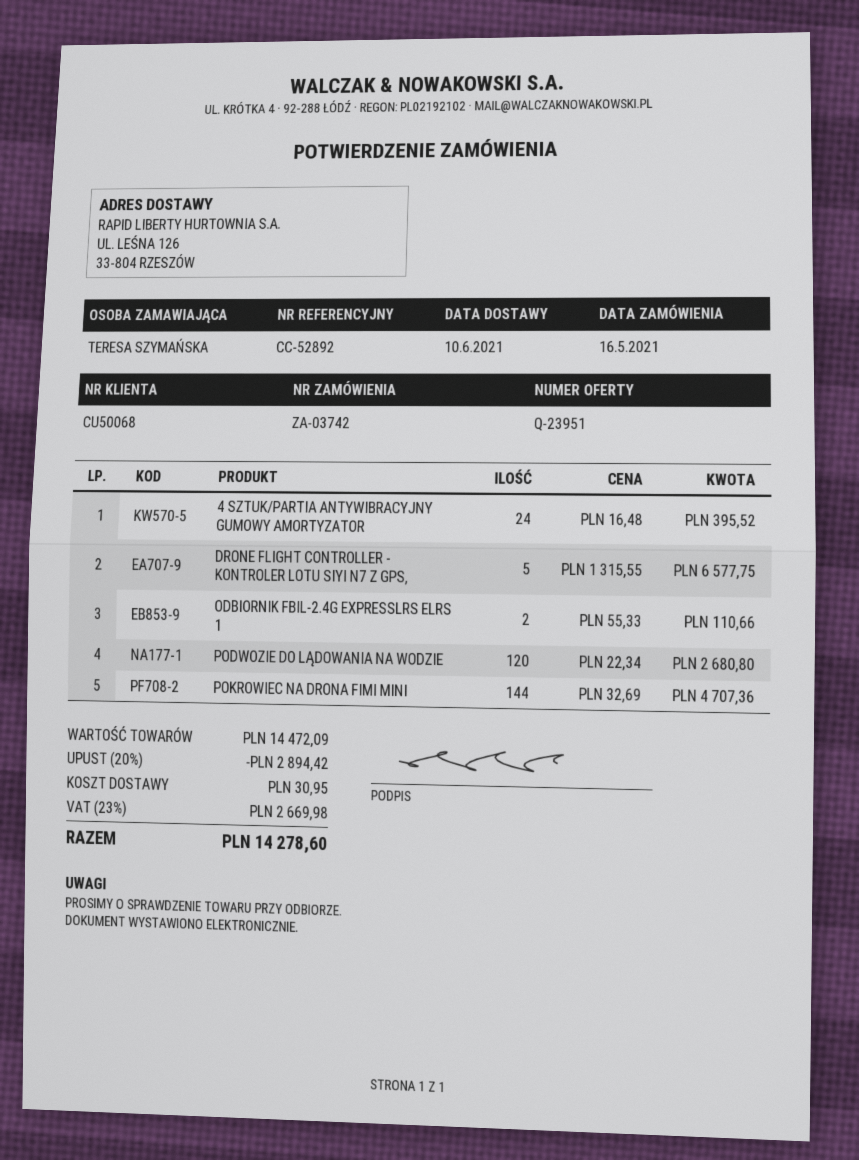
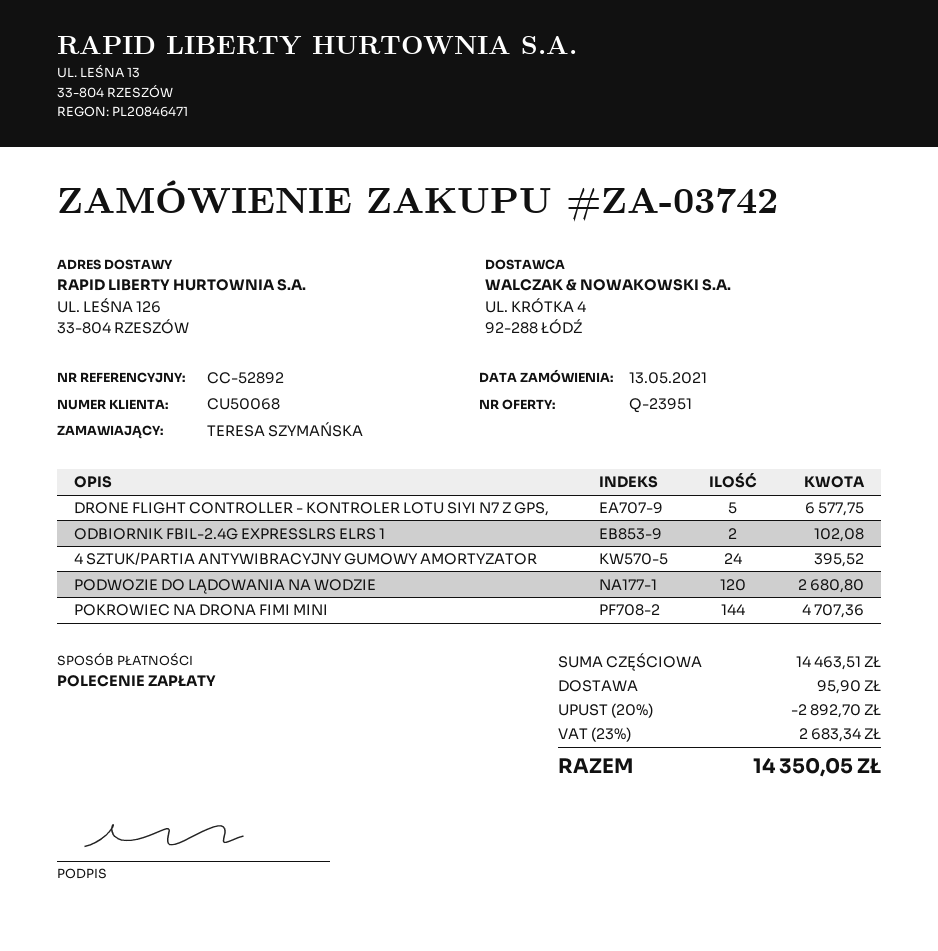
order date: 2021-05-16 -> 2021-05-13
ODBIORNIK FBIL-2.4G EXPRESSLRS ELRS 1: 2 for 110.66 -> 2 for 102.08
subtotal: 14472.09 -> 14463.51
discount: 20% = 2894.42 -> 20% = 2892.70
shipping: 30.95 -> 95.90
tax: 23% = 2669.98 -> 23% = 2683.34
total: 14278.60 -> 14350.05

